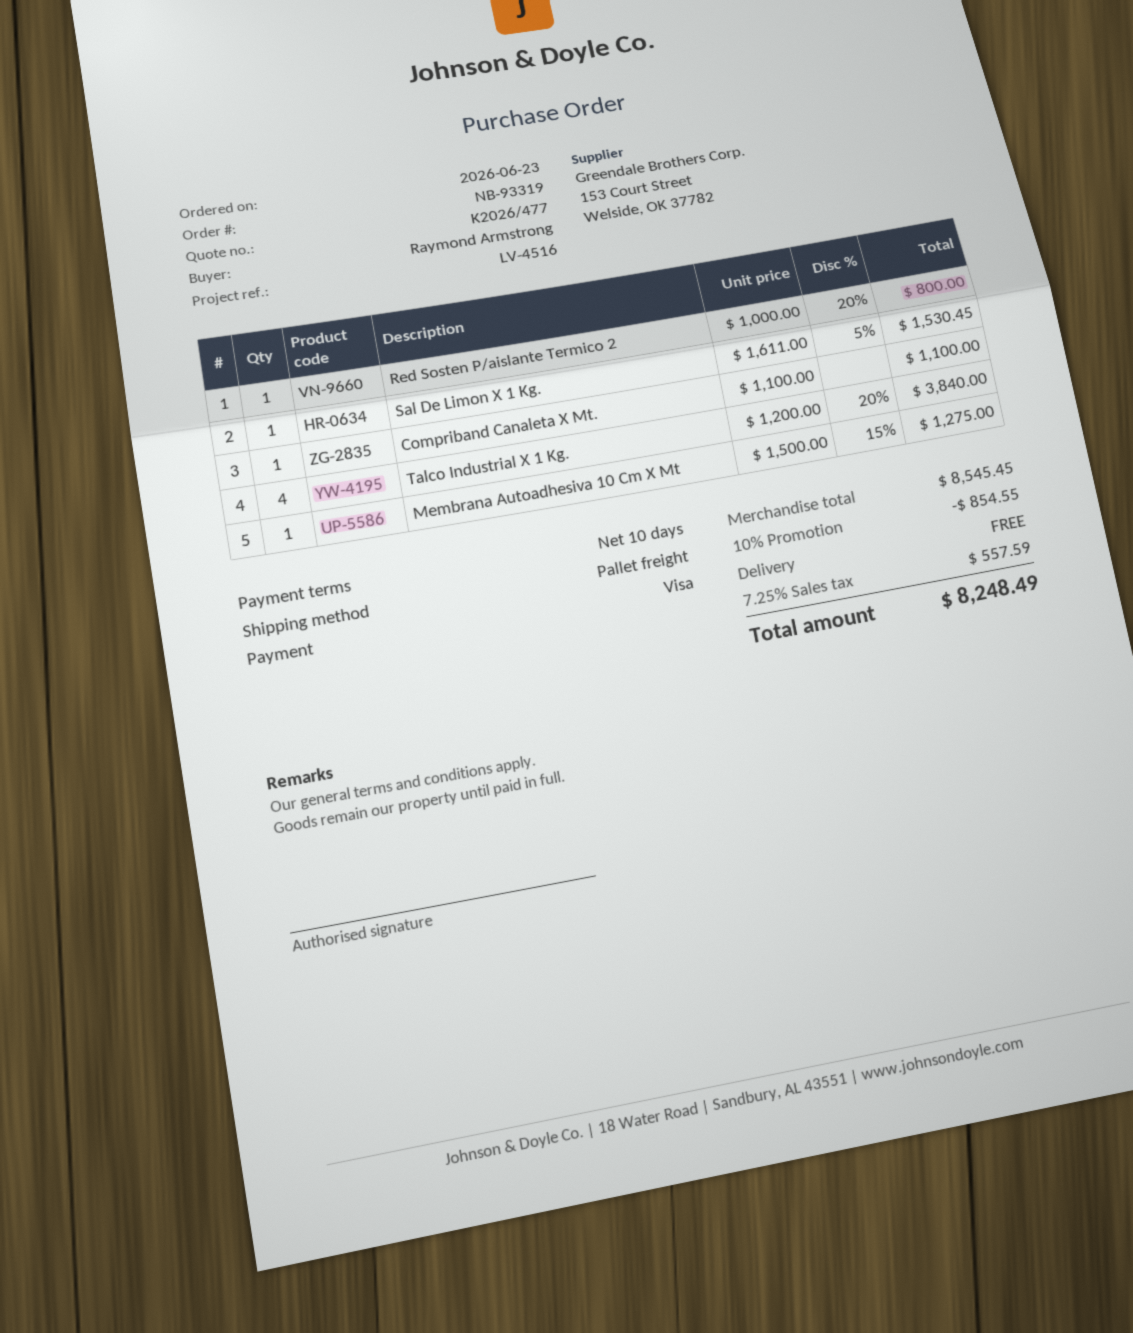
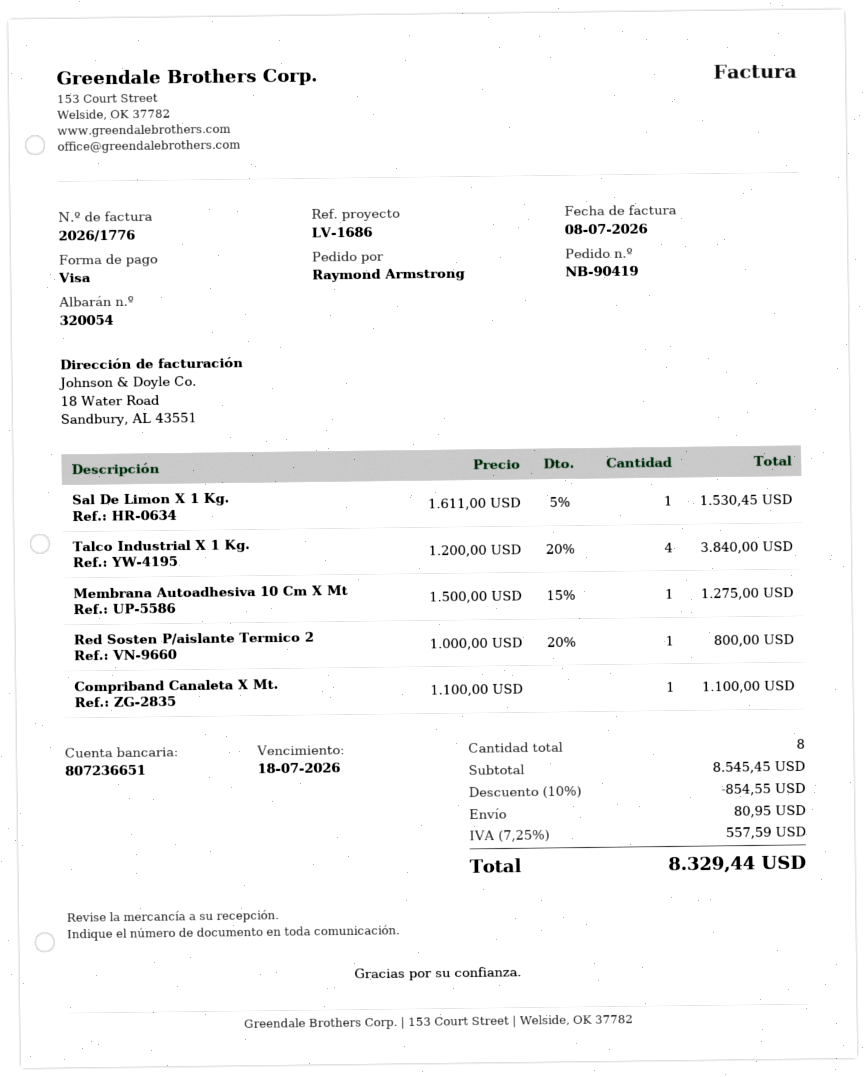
order number: NB-93319 -> NB-90419
reference: LV-4516 -> LV-1686
shipping: 0.00 -> 80.95
total: 8248.49 -> 8329.44

